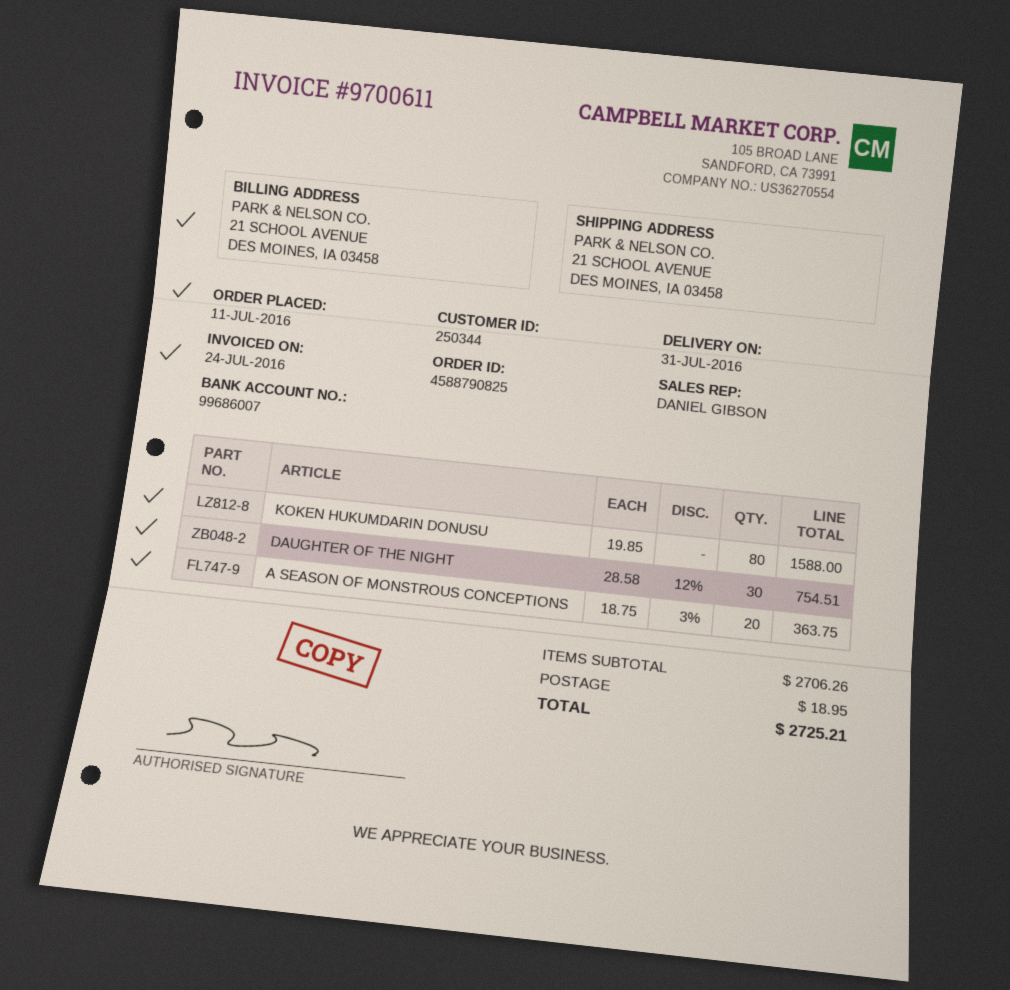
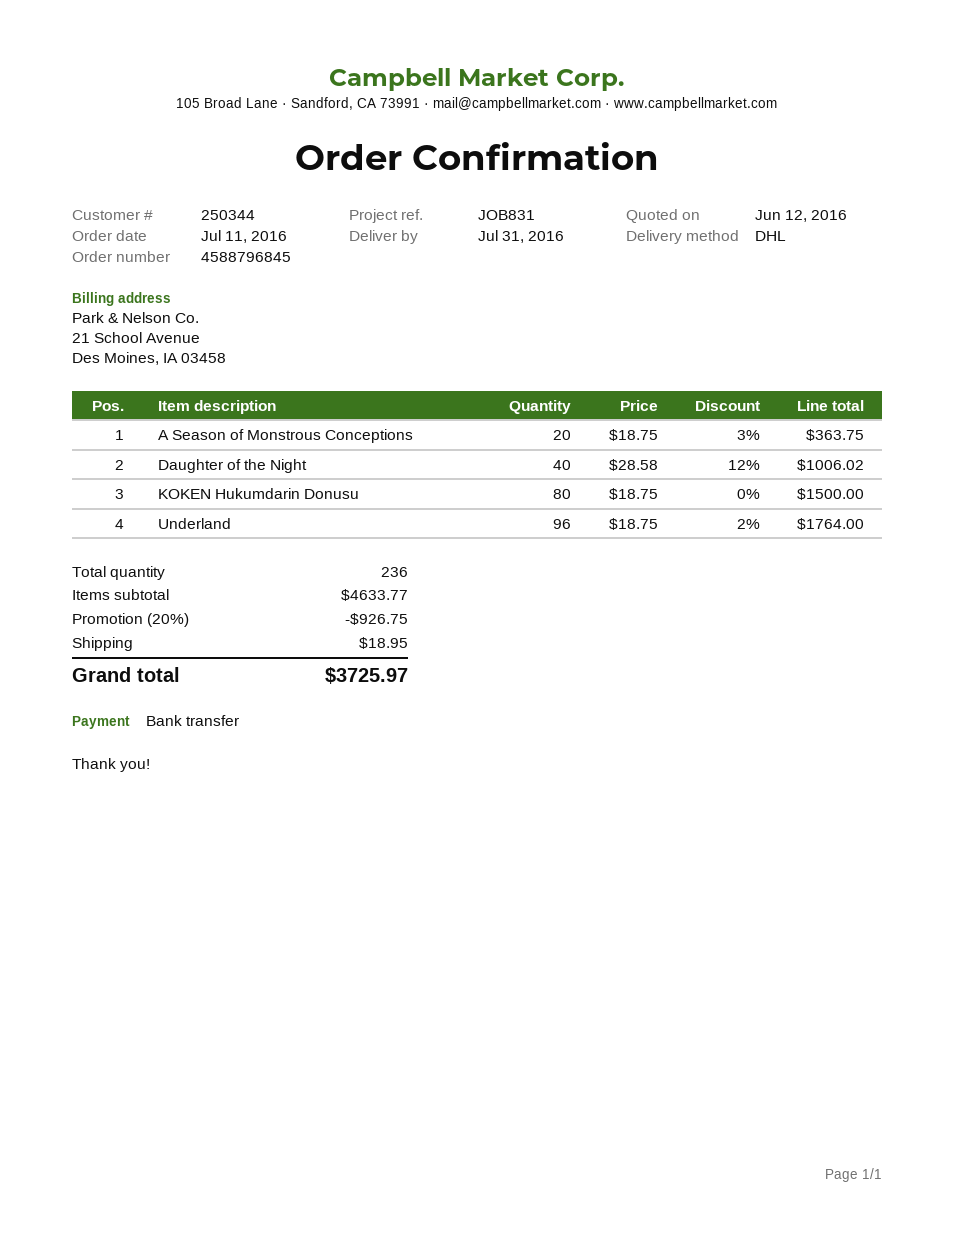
order number: 4588790825 -> 4588796845
KOKEN HUKUMDARIN DONUSU: 80 x 19.85 = 1588.00 -> 80 x 18.75 = 1500.00
DAUGHTER OF THE NIGHT: 30 x 28.58 - 12% = 754.51 -> 40 x 28.58 - 12% = 1006.02
Underland: none -> 96 x 18.75 - 2% = 1764.00
subtotal: 2706.26 -> 4633.77
discount: none -> 20% = 926.75
total: 2725.21 -> 3725.97

